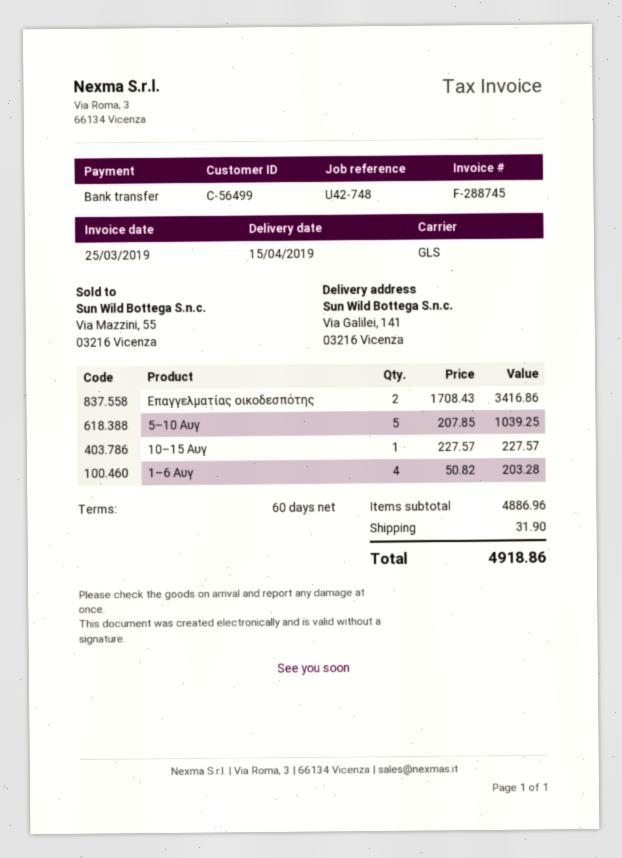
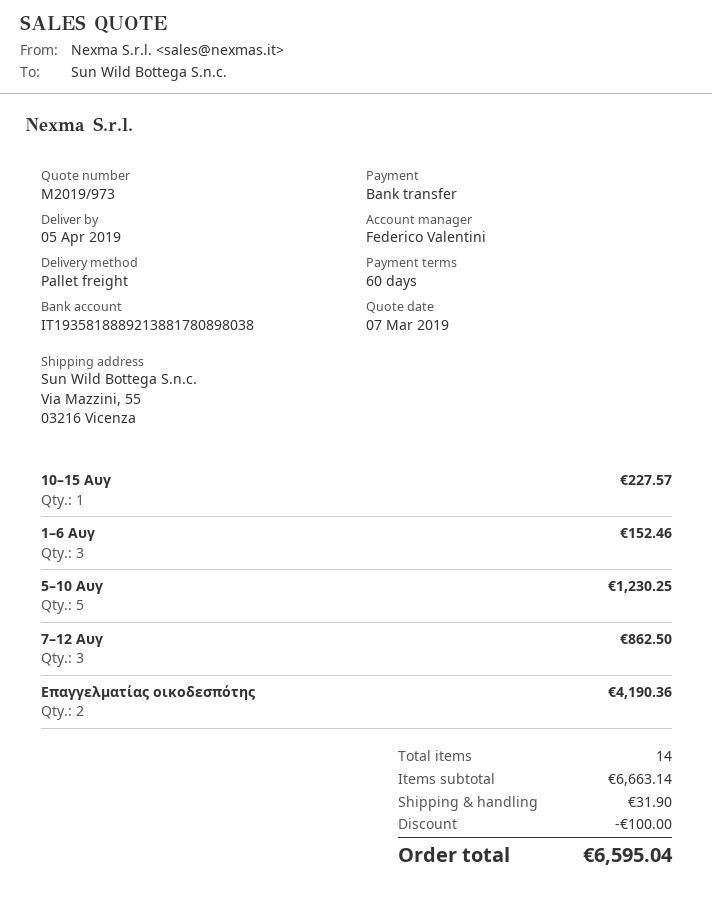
delivery date: 2019-04-15 -> 2019-04-05
shipping method: GLS -> pallet freight
ship to: Via Galilei, 141, 03216 Vicenza -> Via Mazzini, 55, 03216 Vicenza
Επαγγελματίας οικοδεσπότης: 2 for 3416.86 -> 2 for 4190.36
5–10 Αυγ: 5 for 1039.25 -> 5 for 1230.25
1–6 Αυγ: 4 for 203.28 -> 3 for 152.46
7–12 Αυγ: none -> 3 for 862.50
subtotal: 4886.96 -> 6663.14
discount: none -> 100.00
total: 4918.86 -> 6595.04

